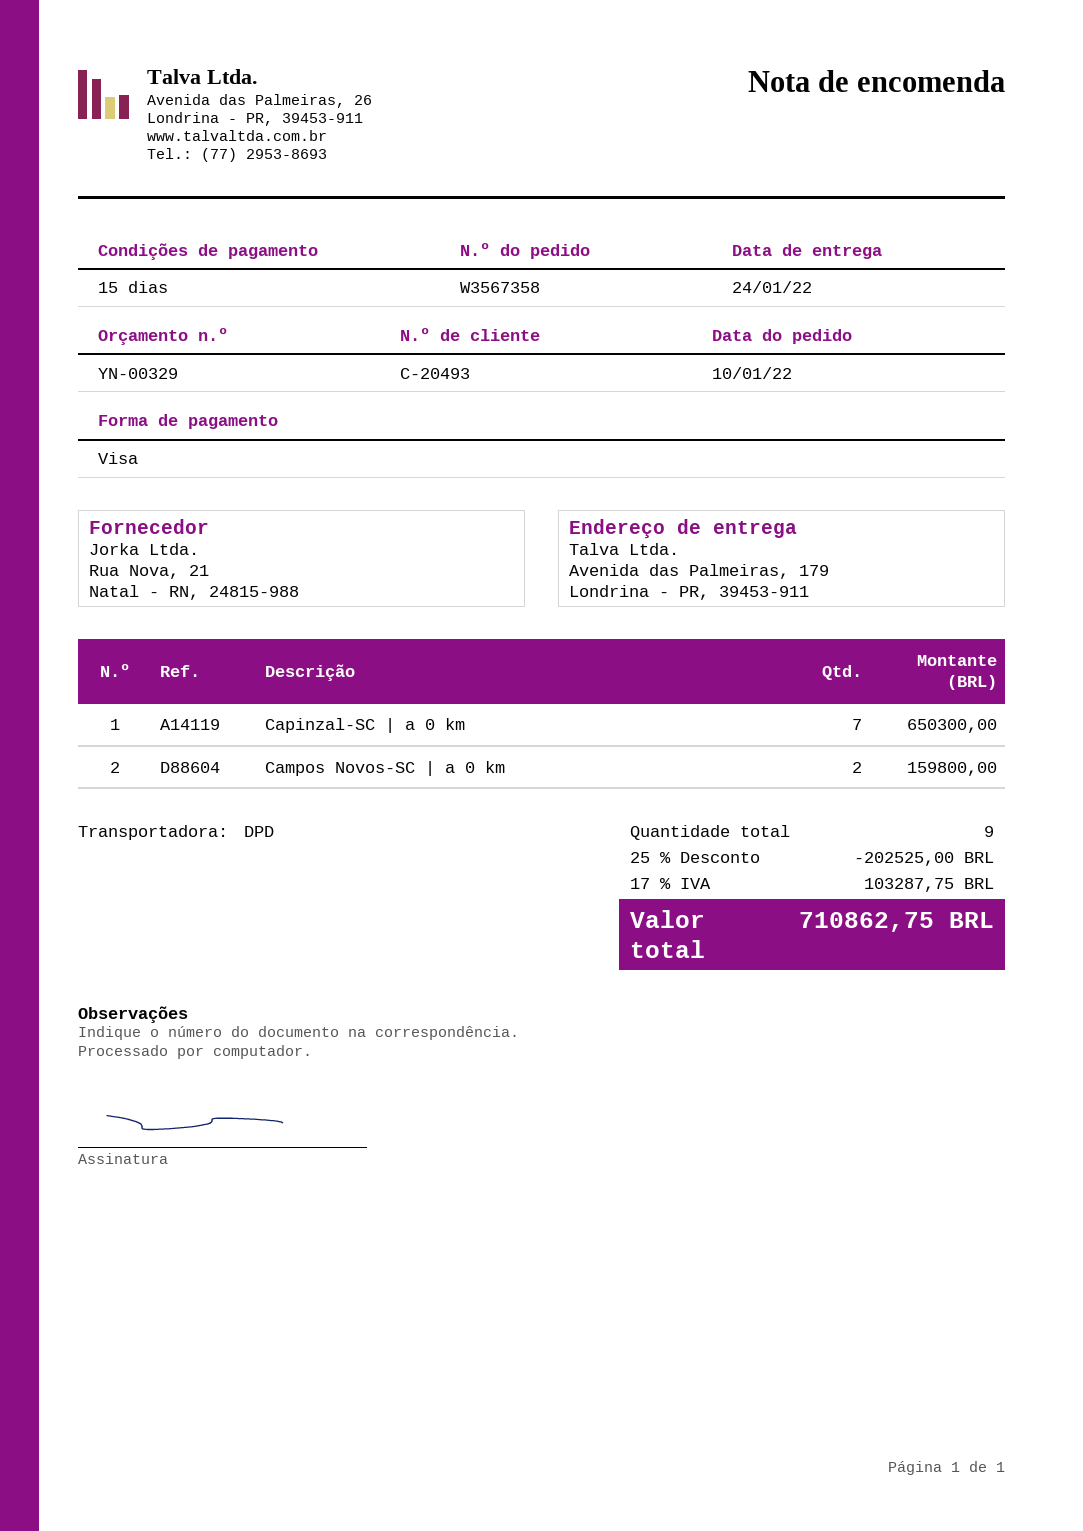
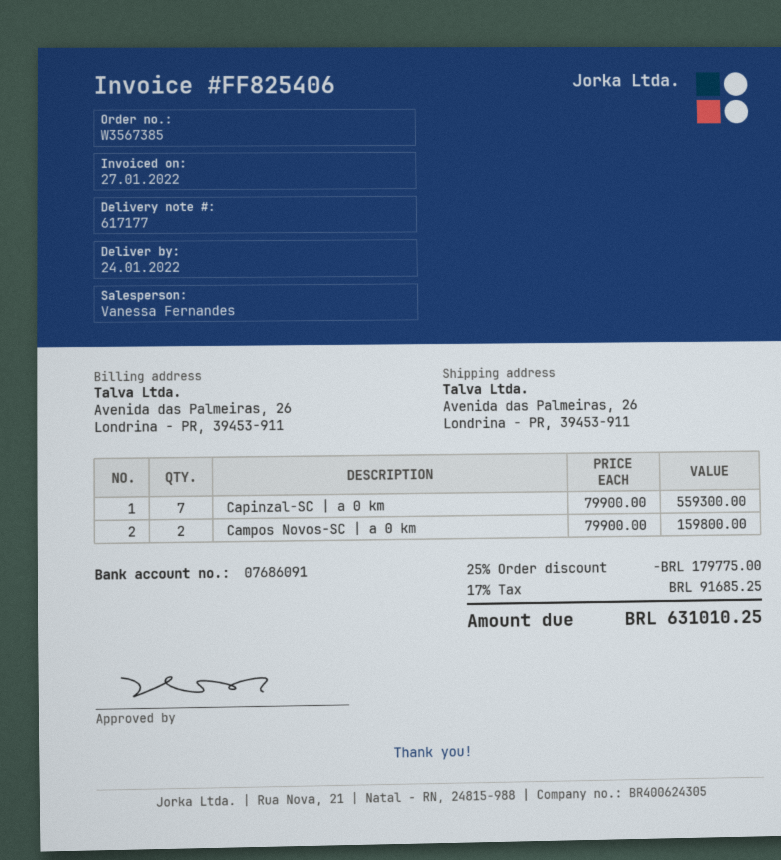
order number: W3567358 -> W3567385
ship to: Avenida das Palmeiras, 179, Londrina - PR, 39453-911 -> Avenida das Palmeiras, 26, Londrina - PR, 39453-911
Capinzal-SC | a 0 km: 7 for 650300.00 -> 7 for 559300.00
discount: 25% = 202525.00 -> 25% = 179775.00
tax: 17% = 103287.75 -> 17% = 91685.25
total: 710862.75 -> 631010.25

